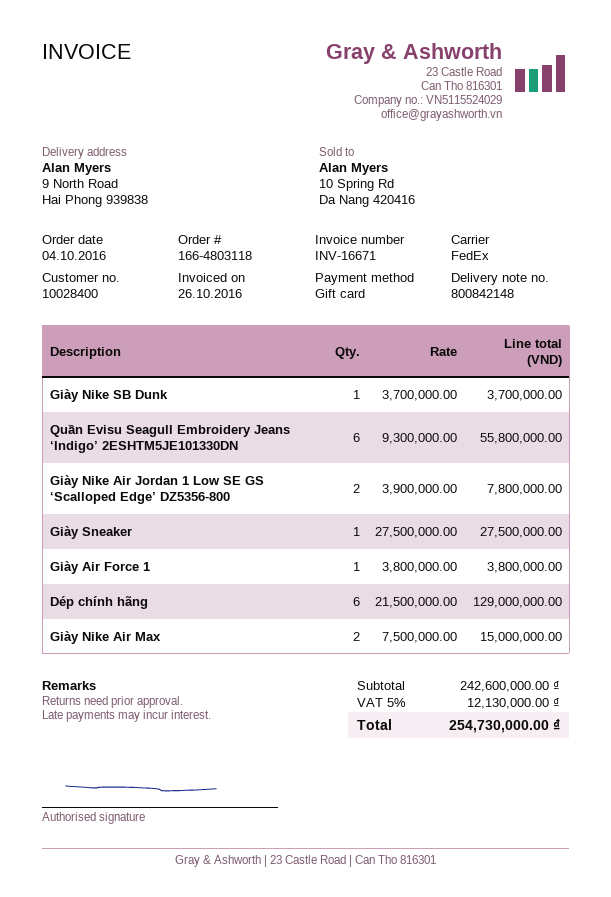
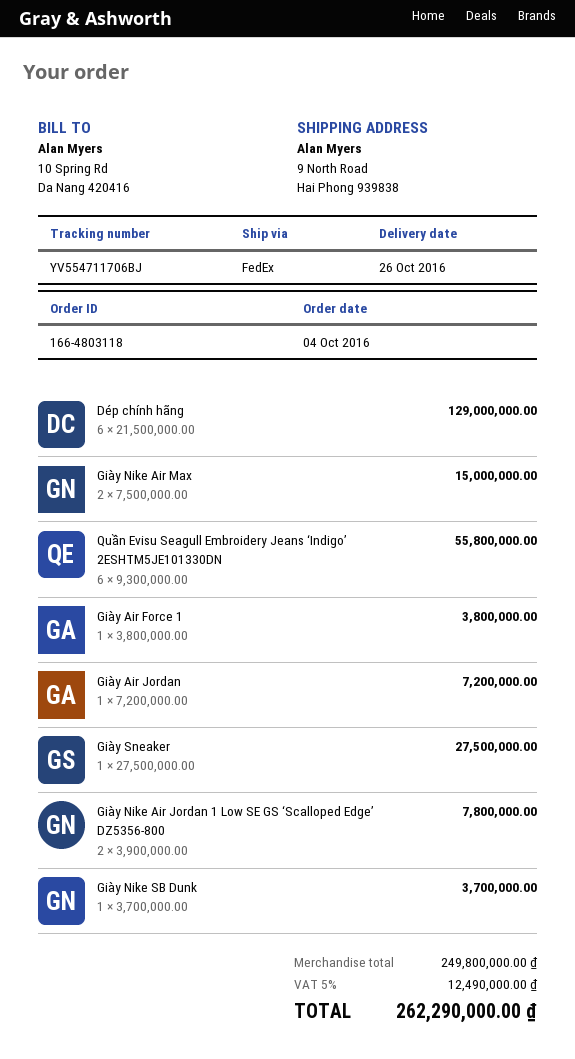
Giày Air Jordan: none -> 1 x 7200000.00 = 7200000.00
subtotal: 242600000.00 -> 249800000.00
tax: 5% = 12130000.00 -> 5% = 12490000.00
total: 254730000.00 -> 262290000.00

